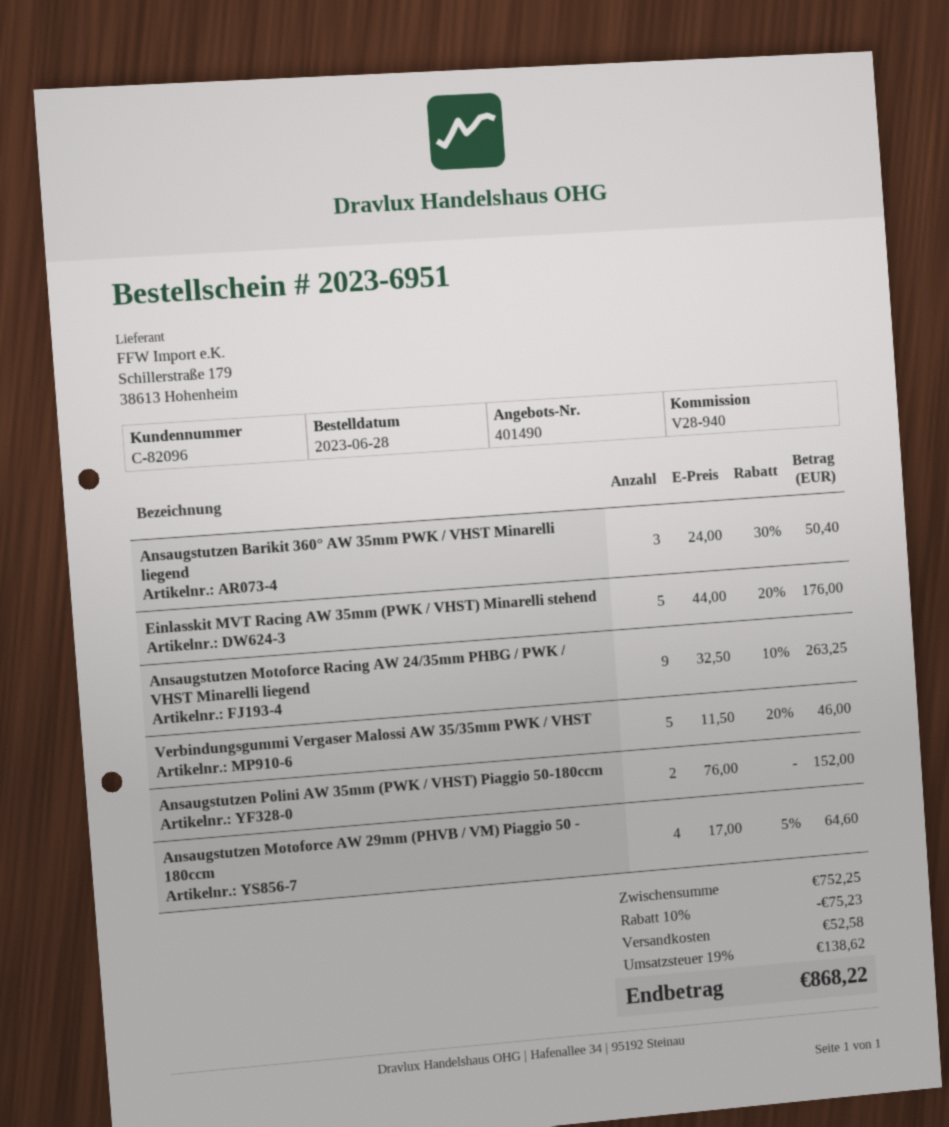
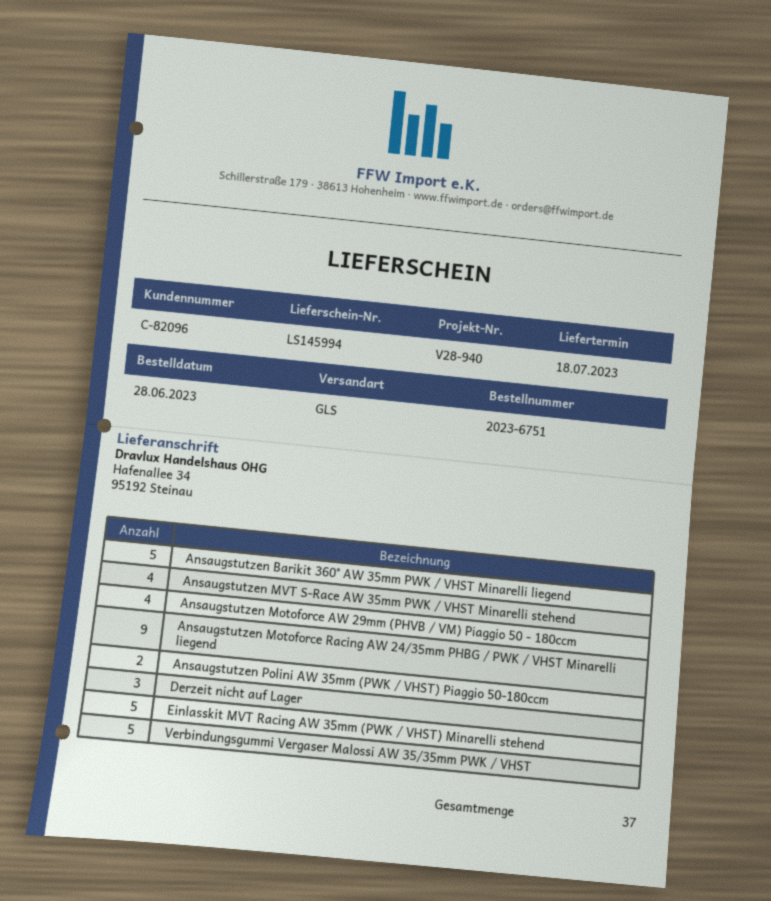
order number: 2023-6951 -> 2023-6751
Ansaugstutzen Barikit 360° AW 35mm PWK / VHST Minarelli liegend: 3 -> 5
Ansaugstutzen MVT S-Race AW 35mm PWK / VHST Minarelli stehend: none -> 4
Derzeit nicht auf Lager: none -> 3

